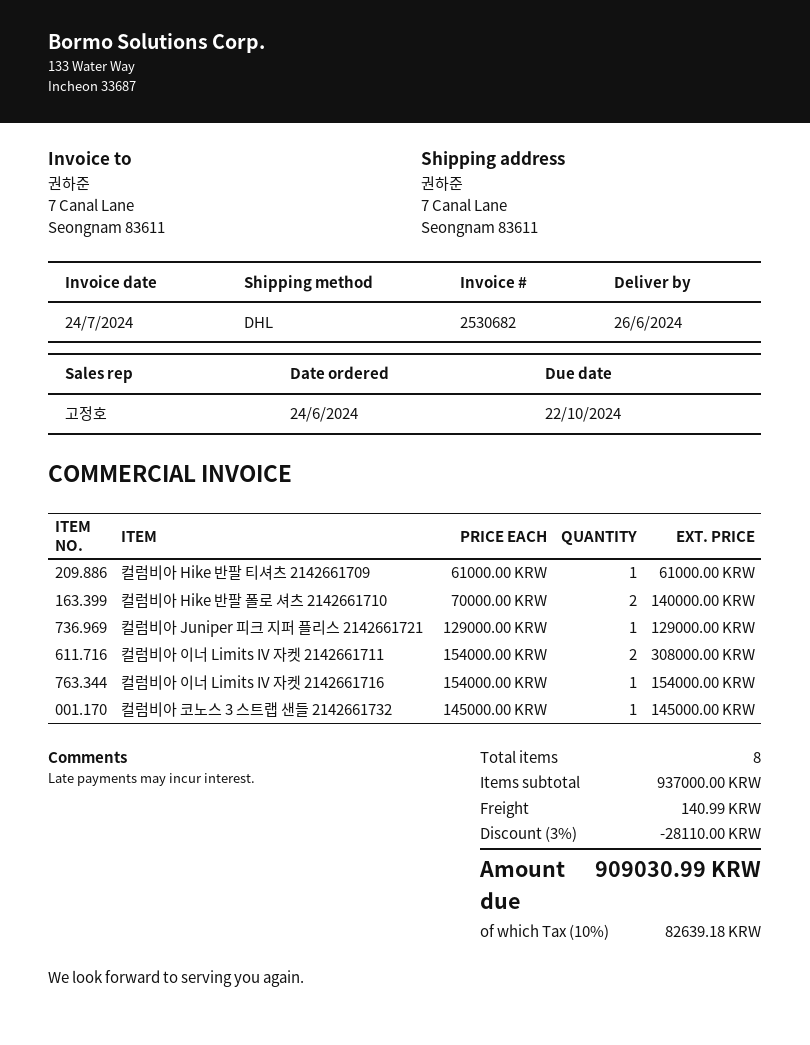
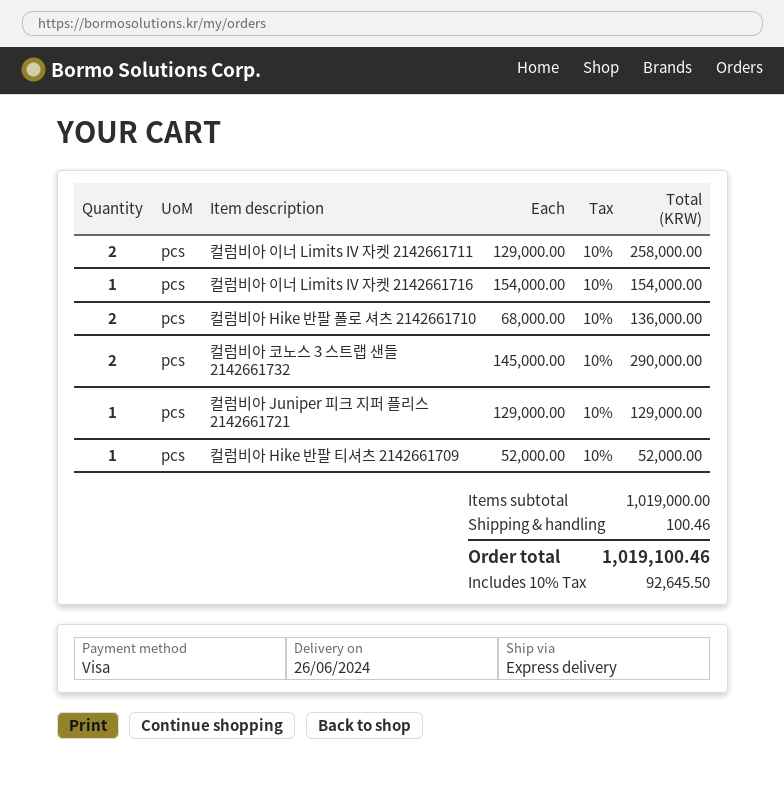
shipping method: DHL -> express
컬럼비아 Hike 반팔 티셔츠 2142661709: 1 x 61000.00 = 61000.00 -> 1 x 52000.00 = 52000.00
컬럼비아 Hike 반팔 폴로 셔츠 2142661710: 2 x 70000.00 = 140000.00 -> 2 x 68000.00 = 136000.00
컬럼비아 이너 Limits IV 자켓 2142661711: 2 x 154000.00 = 308000.00 -> 2 x 129000.00 = 258000.00
컬럼비아 코노스 3 스트랩 샌들 2142661732: 1 x 145000.00 = 145000.00 -> 2 x 145000.00 = 290000.00
subtotal: 937000.00 -> 1019000.00
discount: 3% = 28110.00 -> none
shipping: 140.99 -> 100.46
tax: 10% = 82639.18 -> 10% = 92645.50
total: 909030.99 -> 1019100.46

